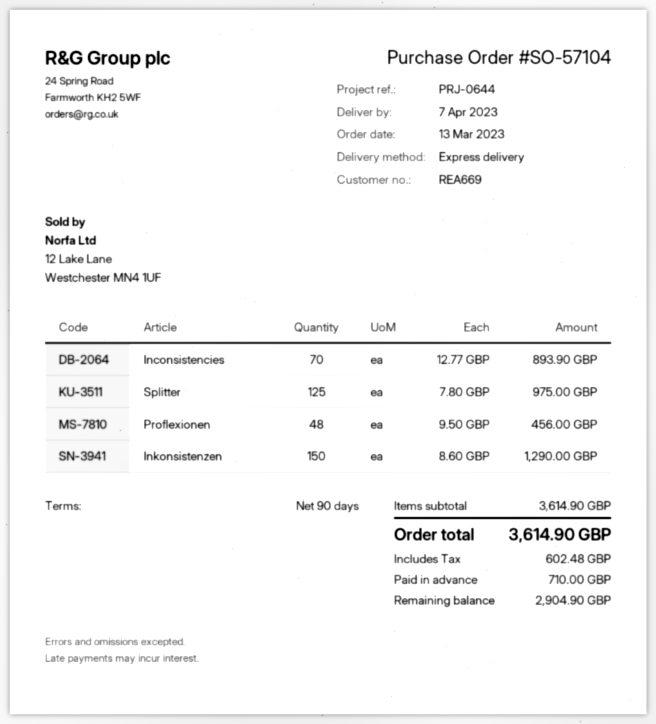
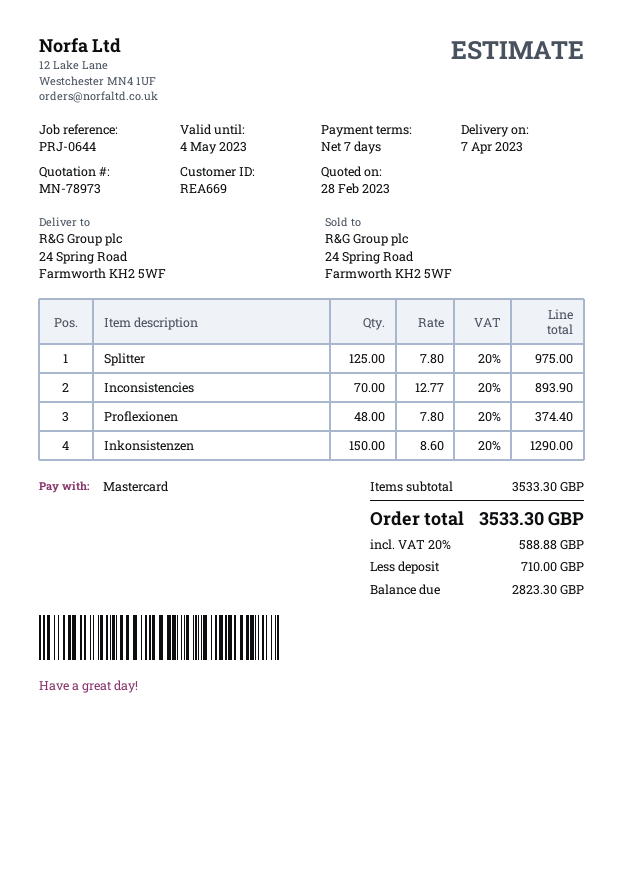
payment terms: 90 days -> 7 days
Proflexionen: 48 x 9.50 = 456.00 -> 48 x 7.80 = 374.40
subtotal: 3614.90 -> 3533.30
tax: 602.48 -> 588.88
total: 3614.90 -> 3533.30
balance: 2904.90 -> 2823.30

